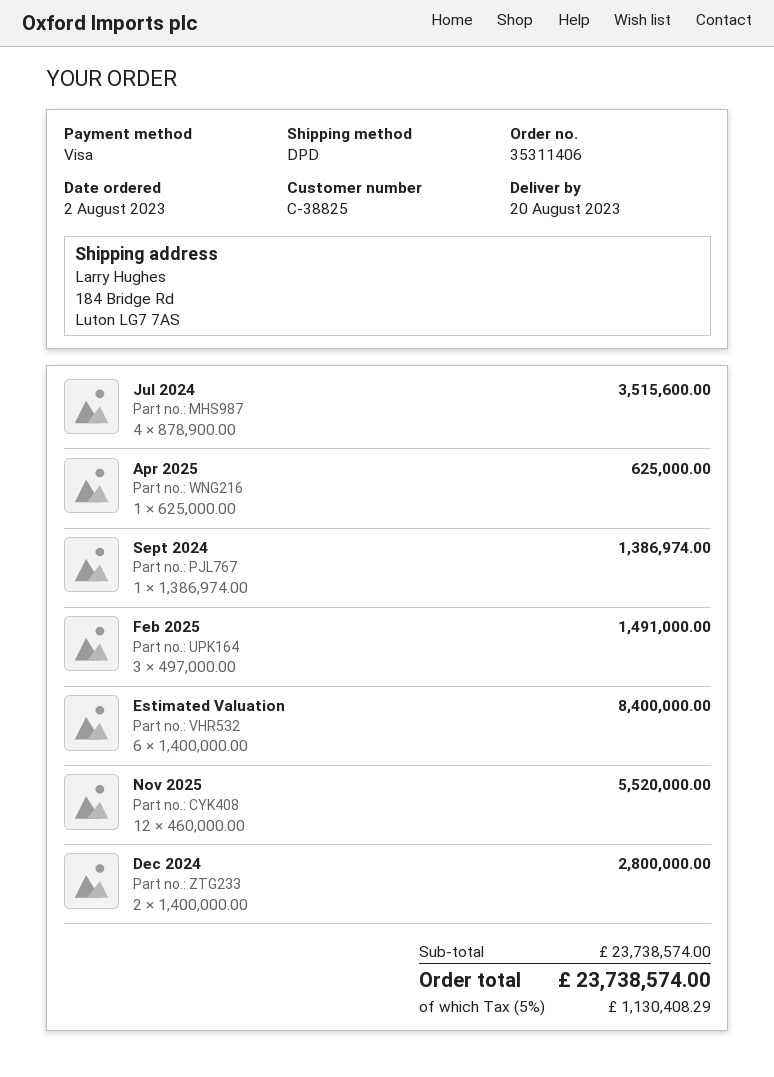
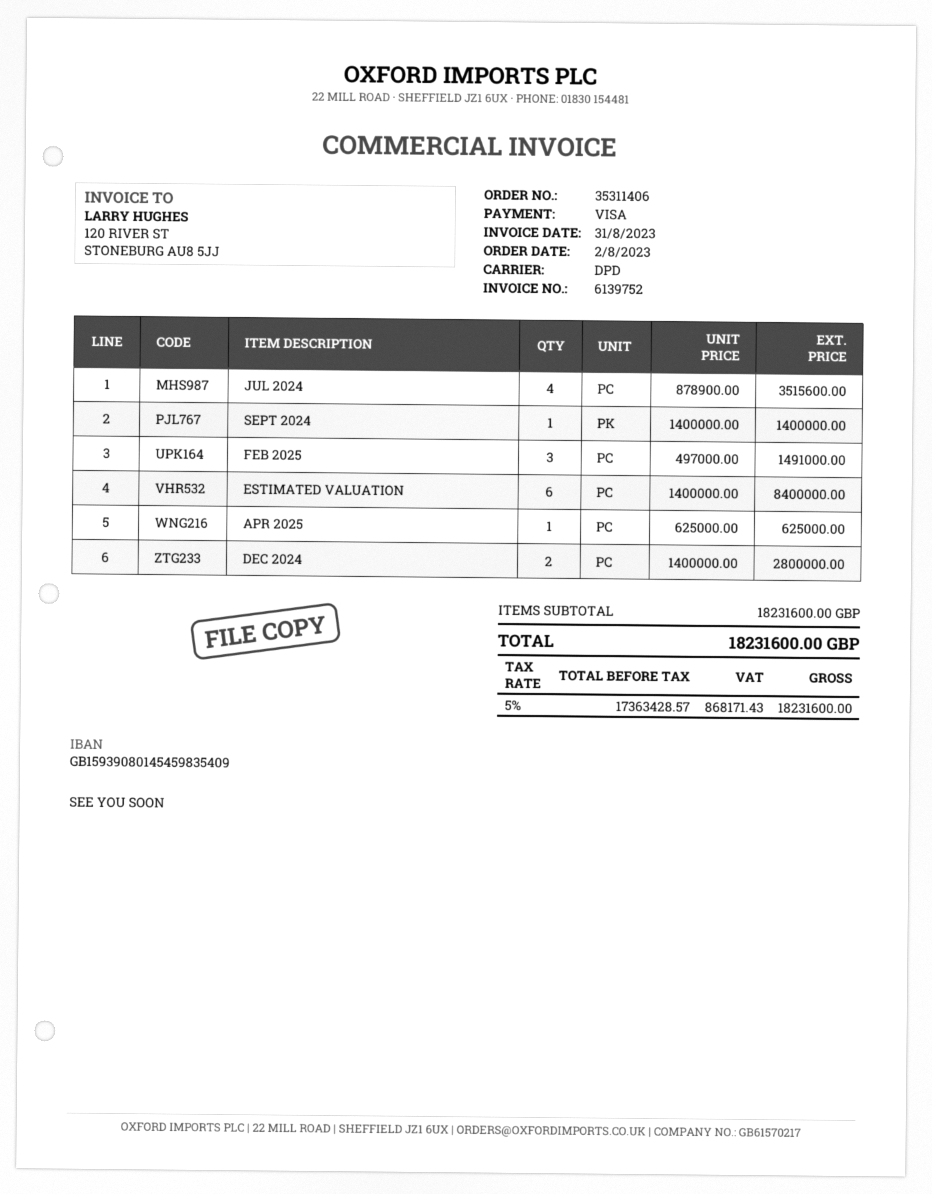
Sept 2024: 1 x 1386974.00 = 1386974.00 -> 1 x 1400000.00 = 1400000.00
Nov 2025: 12 x 460000.00 = 5520000.00 -> none
subtotal: 23738574.00 -> 18231600.00
tax: 5% = 1130408.29 -> 5% = 868171.43
total: 23738574.00 -> 18231600.00

